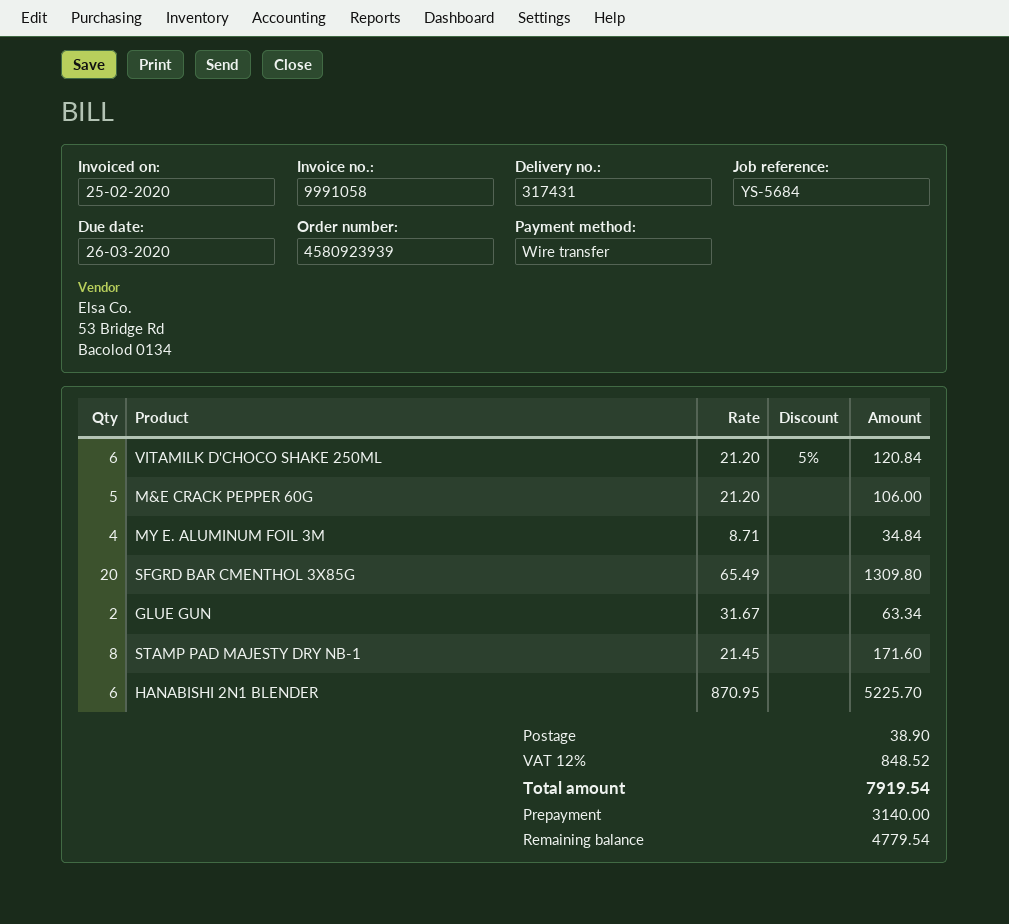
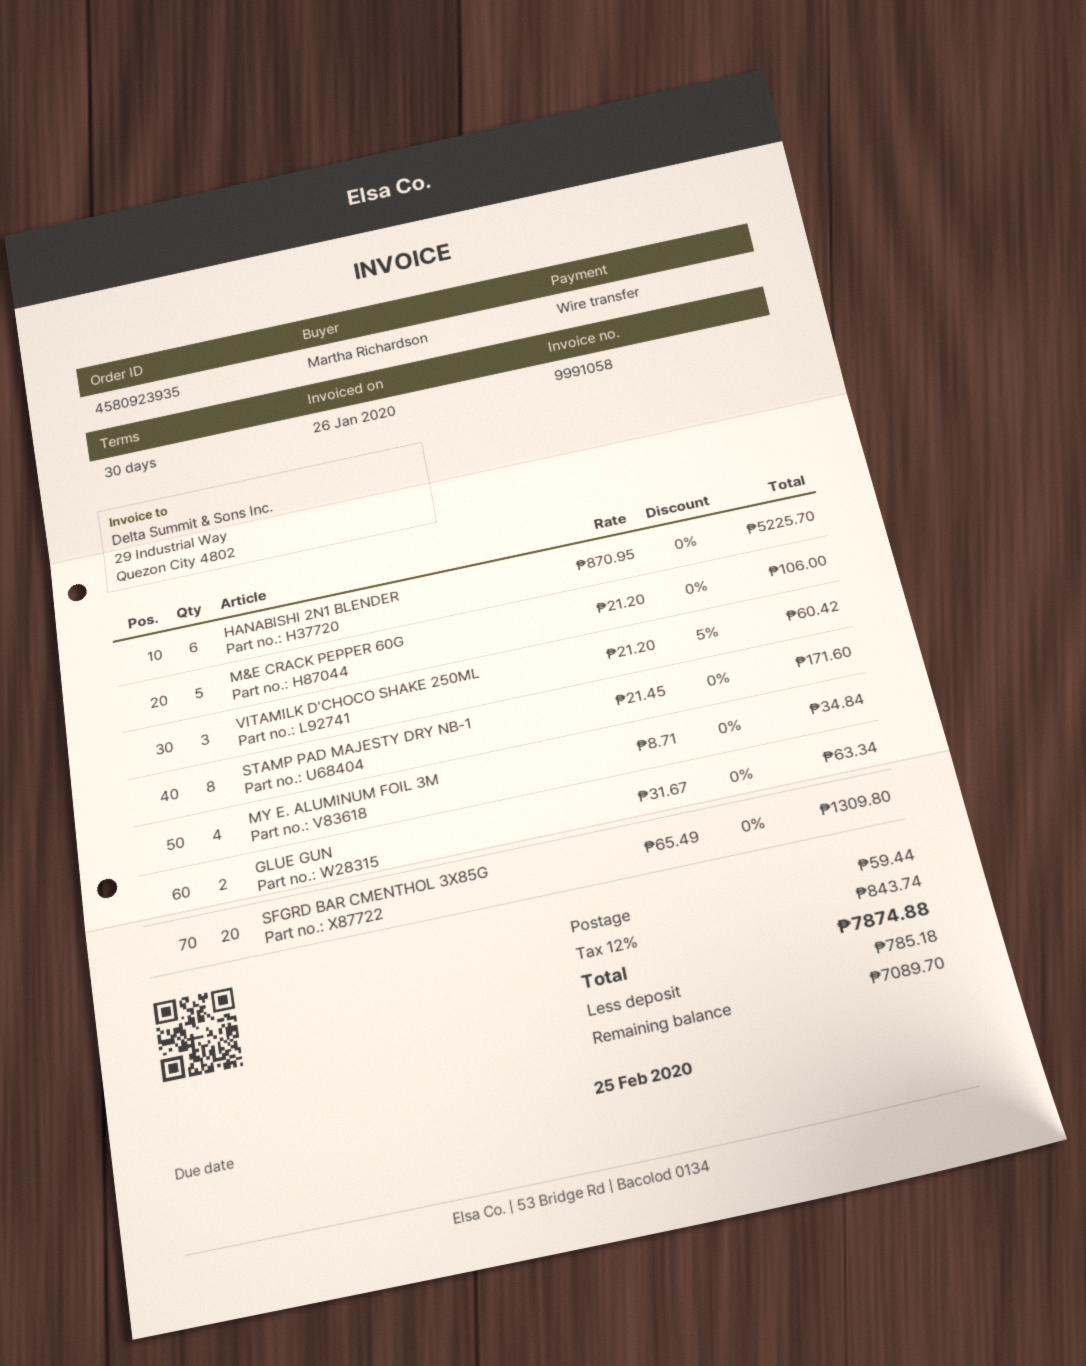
order number: 4580923939 -> 4580923935
invoice date: 2020-02-25 -> 2020-01-26
due date: 2020-03-26 -> 2020-02-25
VITAMILK D'CHOCO SHAKE 250ML: 6 x 21.20 - 5% = 120.84 -> 3 x 21.20 - 5% = 60.42
shipping: 38.90 -> 59.44
tax: 12% = 848.52 -> 12% = 843.74
total: 7919.54 -> 7874.88
deposit: 3140.00 -> 785.18
balance: 4779.54 -> 7089.70

